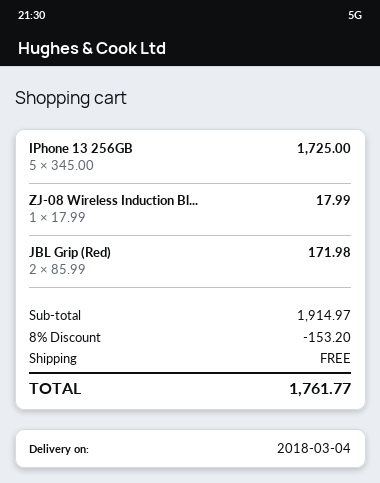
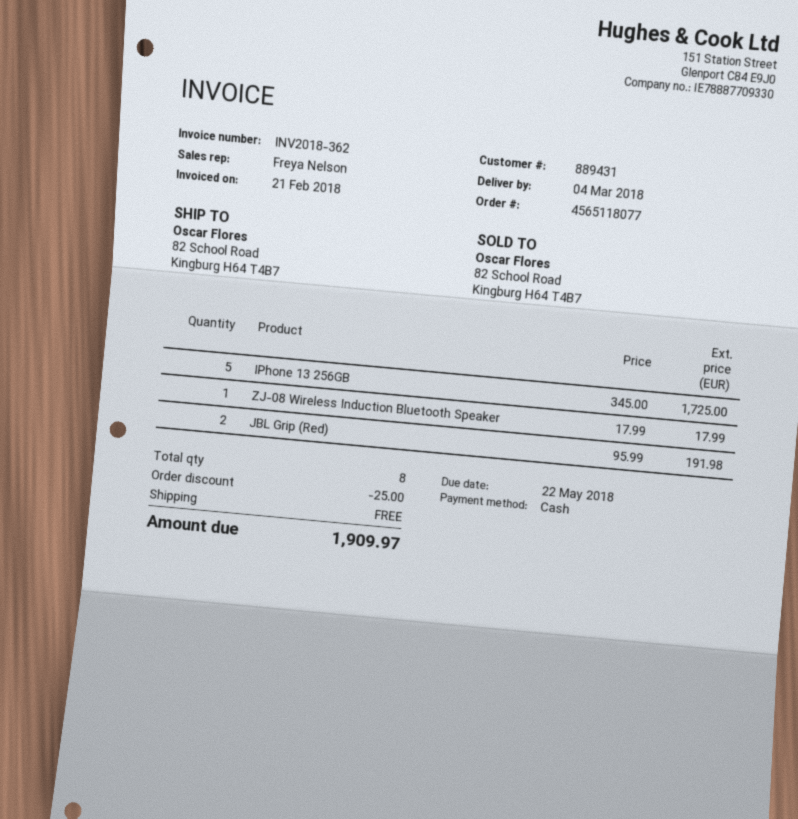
JBL Grip (Red): 2 x 85.99 = 171.98 -> 2 x 95.99 = 191.98
discount: 153.20 -> 25.00
total: 1761.77 -> 1909.97

